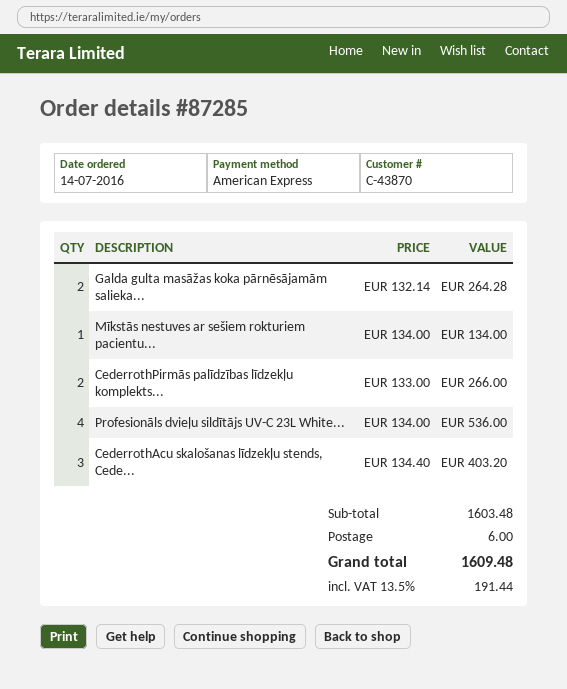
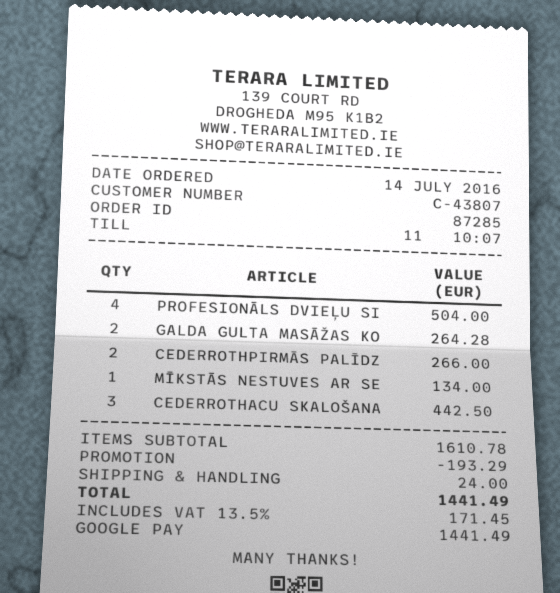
customer number: C-43870 -> C-43807
payment method: American Express -> Google Pay
Profesionāls dvieļu sildītājs UV-C 23L White...: 4 for 536.00 -> 4 for 504.00
CederrothAcu skalošanas līdzekļu stends, Cede...: 3 for 403.20 -> 3 for 442.50
subtotal: 1603.48 -> 1610.78
discount: none -> 193.29
shipping: 6.00 -> 24.00
tax: 13.5% = 191.44 -> 13.5% = 171.45
total: 1609.48 -> 1441.49

